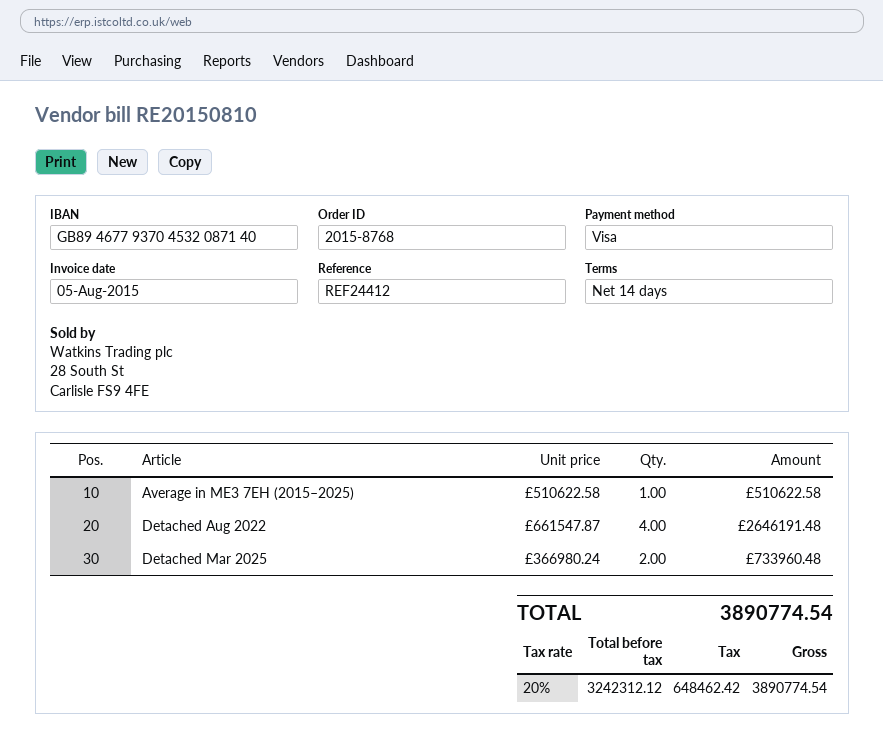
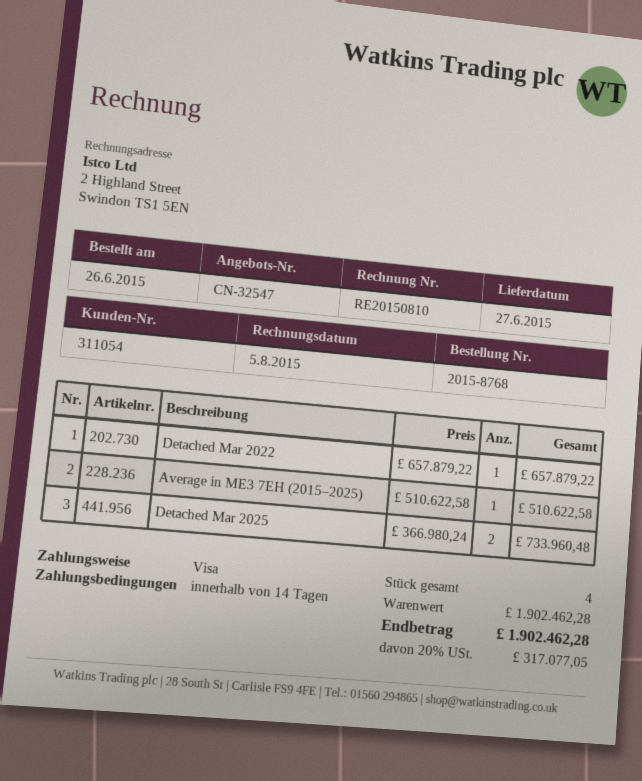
Detached Aug 2022: 4 x 661547.87 = 2646191.48 -> none
Detached Mar 2022: none -> 1 x 657879.22 = 657879.22
tax: 20% = 648462.42 -> 20% = 317077.05
total: 3890774.54 -> 1902462.28

